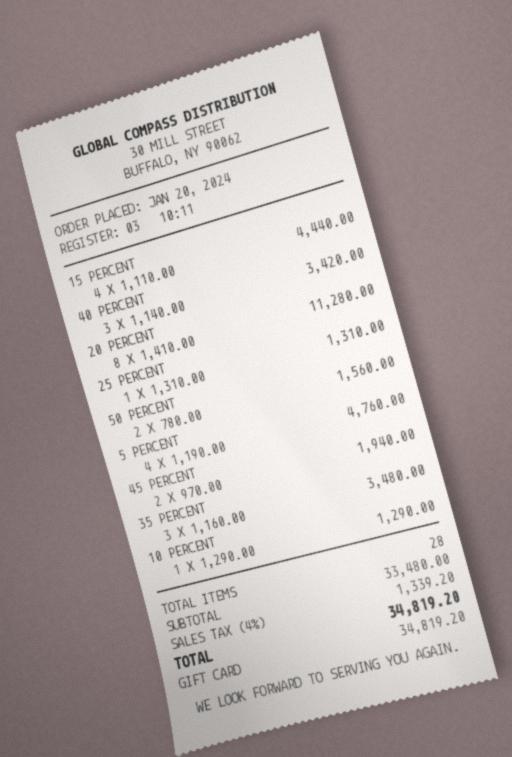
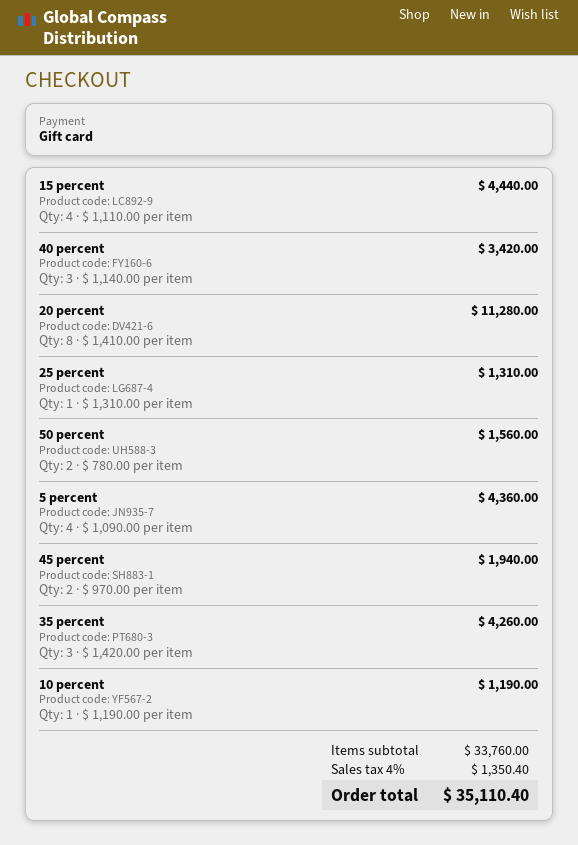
5 PERCENT: 4 x 1190.00 = 4760.00 -> 4 x 1090.00 = 4360.00
35 PERCENT: 3 x 1160.00 = 3480.00 -> 3 x 1420.00 = 4260.00
10 PERCENT: 1 x 1290.00 = 1290.00 -> 1 x 1190.00 = 1190.00
subtotal: 33480.00 -> 33760.00
tax: 4% = 1339.20 -> 4% = 1350.40
total: 34819.20 -> 35110.40

